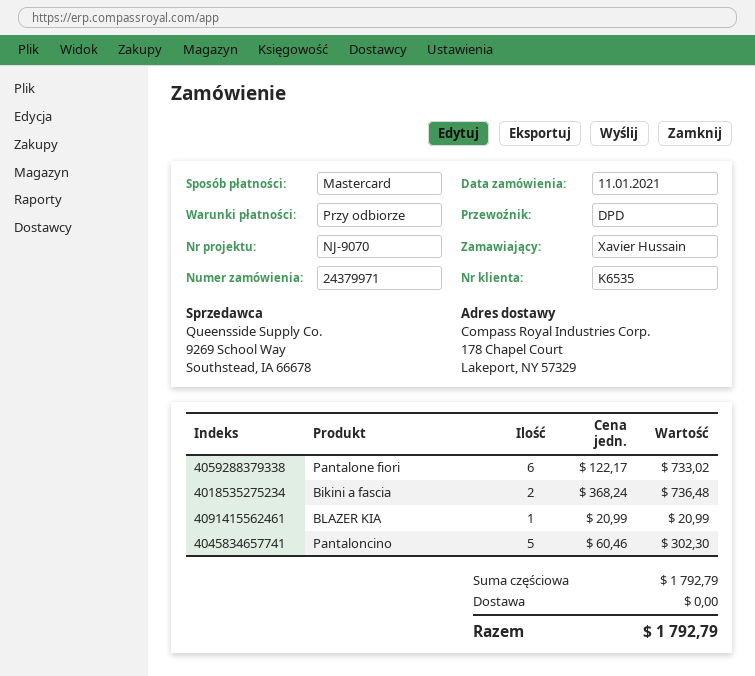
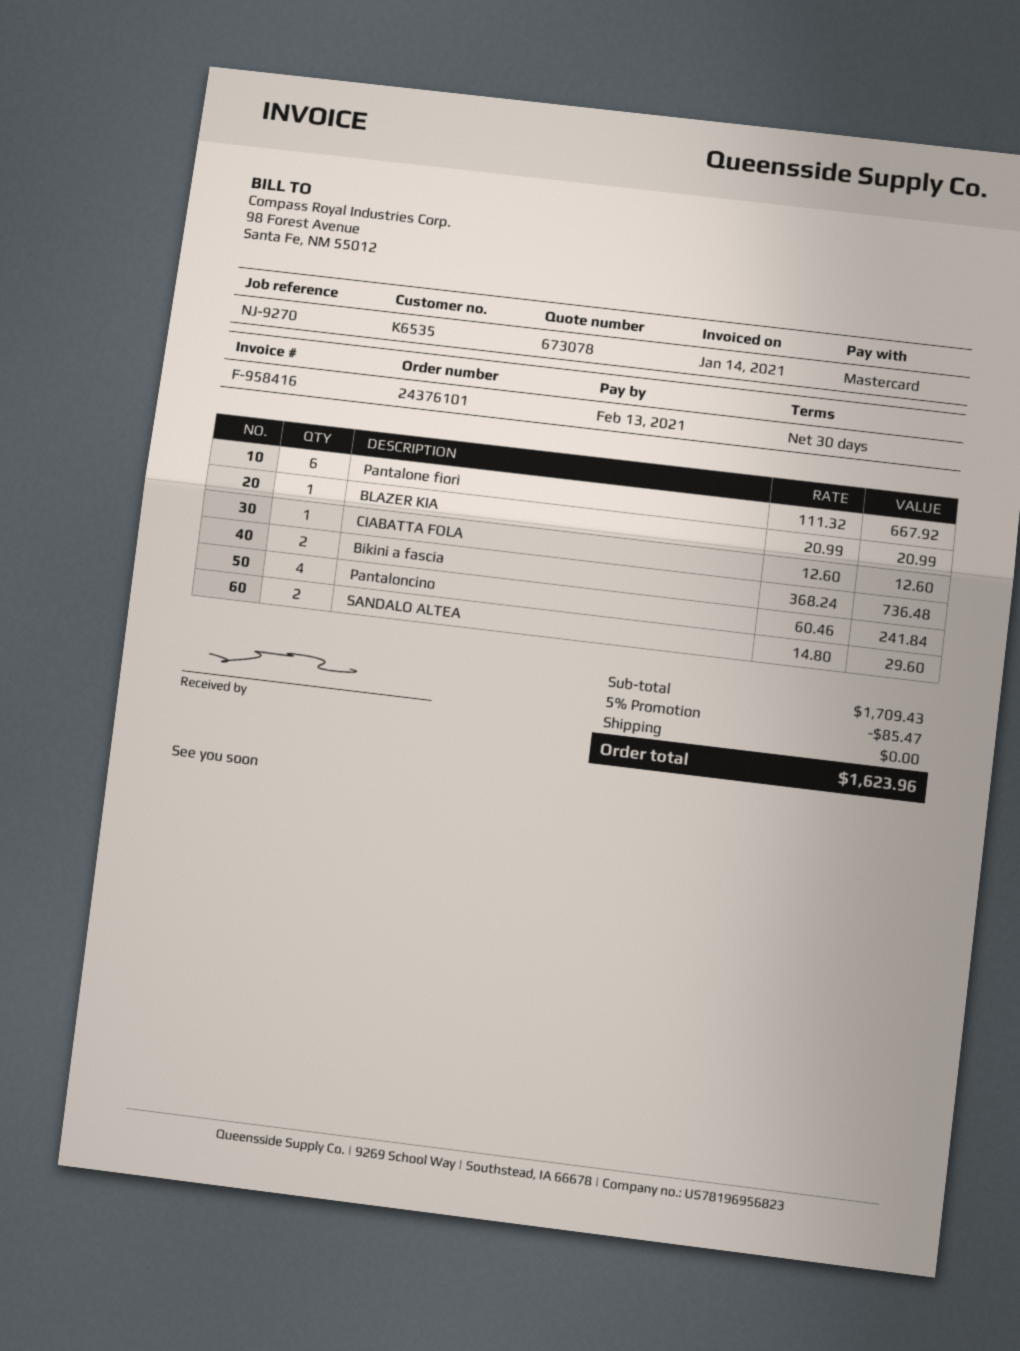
order number: 24379971 -> 24376101
payment terms: on receipt -> 30 days
reference: NJ-9070 -> NJ-9270
Pantalone fiori: 6 x 122.17 = 733.02 -> 6 x 111.32 = 667.92
Pantaloncino: 5 x 60.46 = 302.30 -> 4 x 60.46 = 241.84
CIABATTA FOLA: none -> 1 x 12.60 = 12.60
SANDALO ALTEA: none -> 2 x 14.80 = 29.60
subtotal: 1792.79 -> 1709.43
discount: none -> 5% = 85.47
total: 1792.79 -> 1623.96

